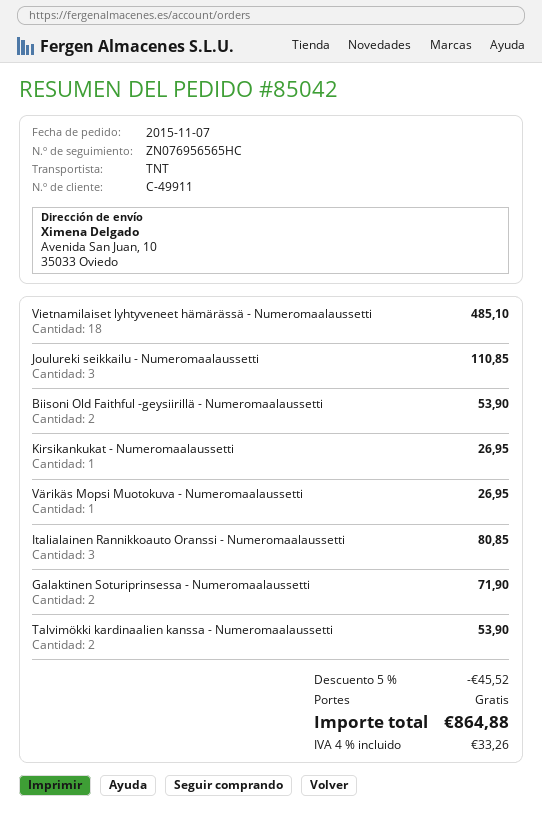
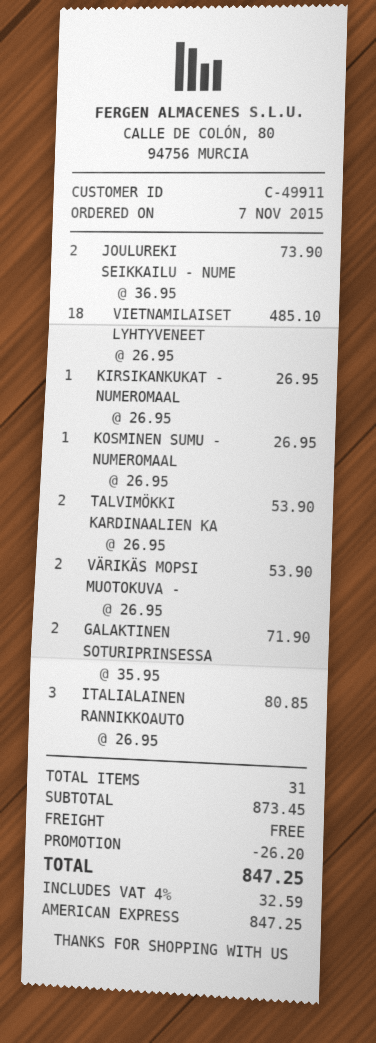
Joulureki seikkailu - Numeromaalaussetti: 3 for 110.85 -> 2 for 73.90
Biisoni Old Faithful -geysiirillä - Numeromaalaussetti: 2 for 53.90 -> none
Värikäs Mopsi Muotokuva - Numeromaalaussetti: 1 for 26.95 -> 2 for 53.90
KOSMINEN SUMU - NUMEROMAAL: none -> 1 for 26.95
discount: 45.52 -> 26.20
tax: 4% = 33.26 -> 4% = 32.59
total: 864.88 -> 847.25

